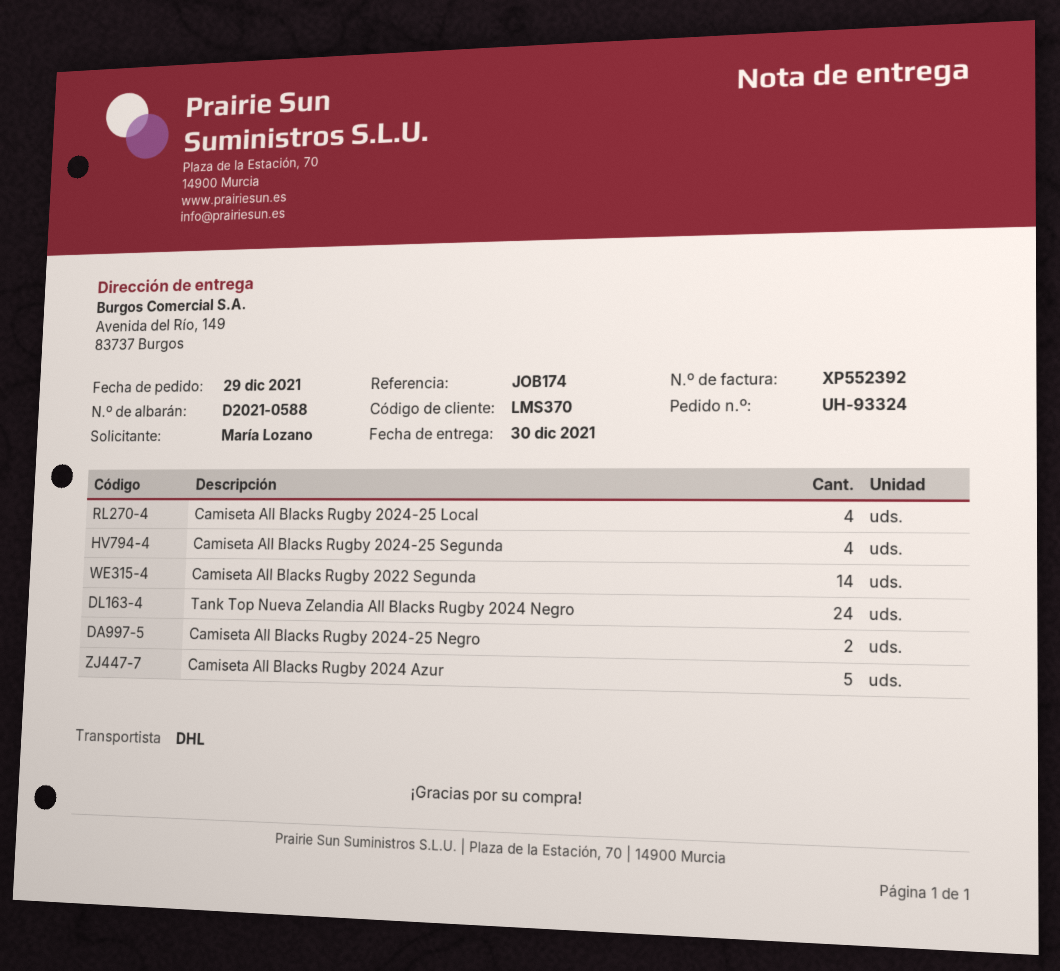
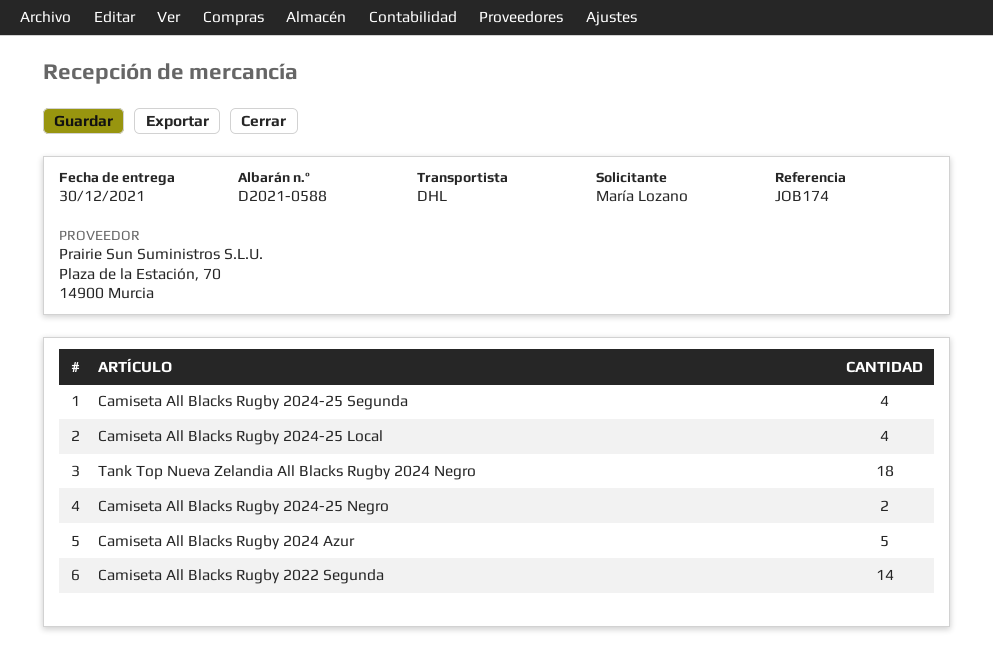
Tank Top Nueva Zelandia All Blacks Rugby 2024 Negro: 24 -> 18

